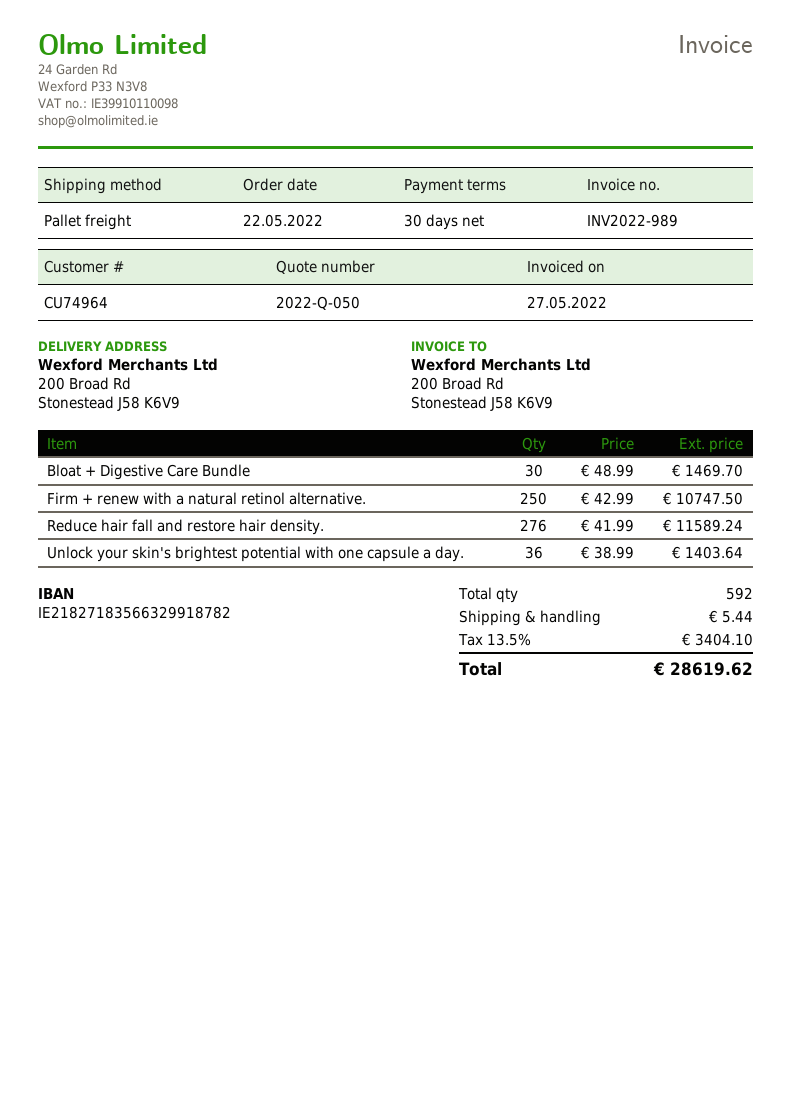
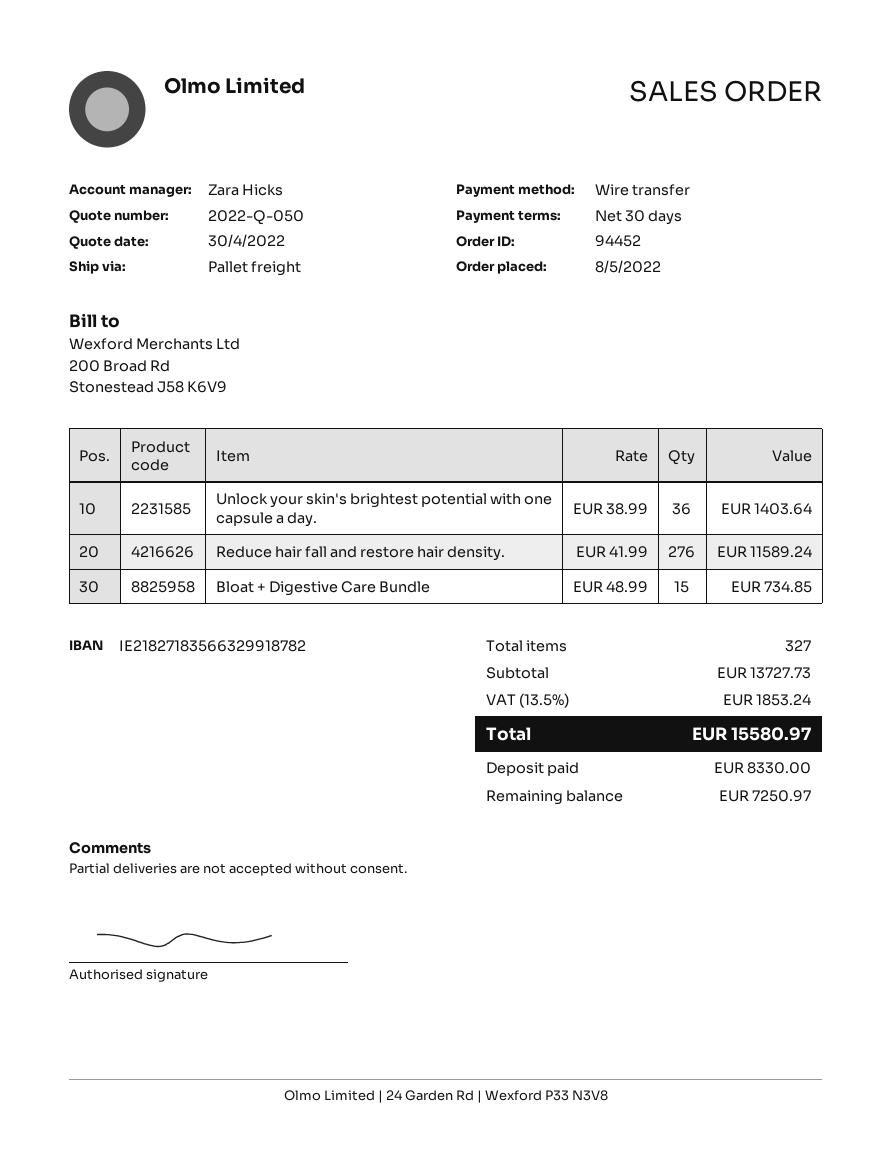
order date: 2022-05-22 -> 2022-05-08
Bloat + Digestive Care Bundle: 30 x 48.99 = 1469.70 -> 15 x 48.99 = 734.85
Firm + renew with a natural retinol alternative.: 250 x 42.99 = 10747.50 -> none
total quantity: 592 -> 327
shipping: 5.44 -> none
tax: 13.5% = 3404.10 -> 13.5% = 1853.24
total: 28619.62 -> 15580.97

